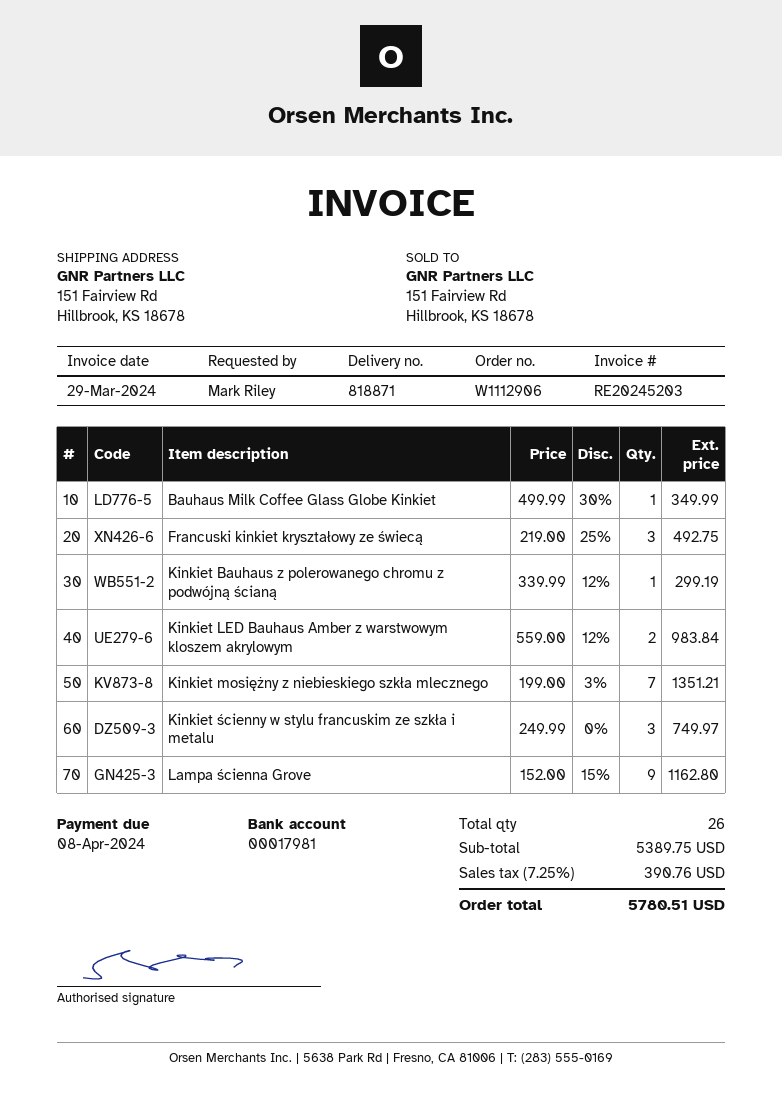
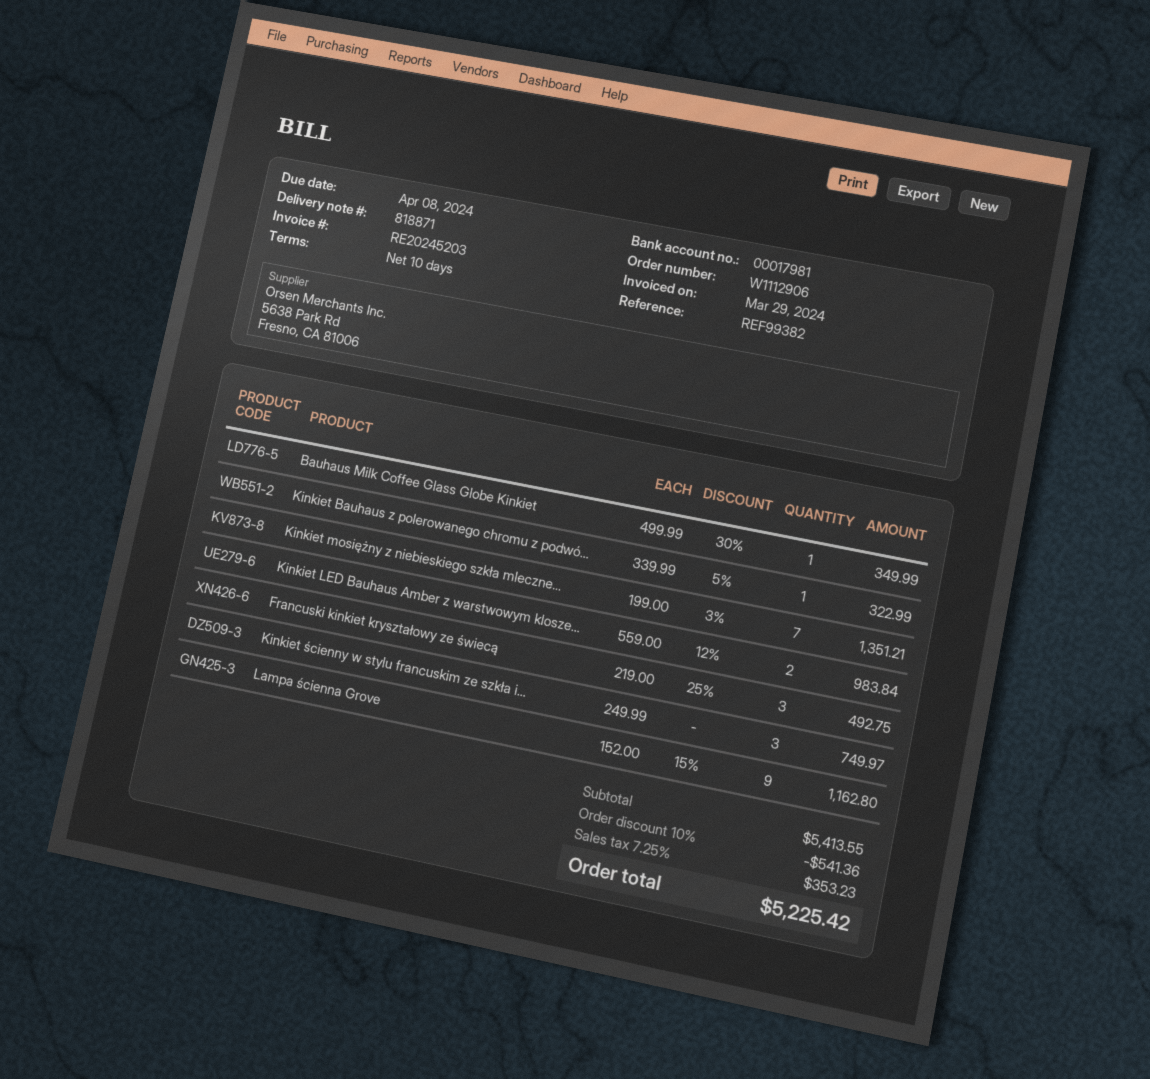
Kinkiet Bauhaus z polerowanego chromu z podwójną ścianą: 1 x 339.99 - 12% = 299.19 -> 1 x 339.99 - 5% = 322.99
subtotal: 5389.75 -> 5413.55
discount: none -> 10% = 541.36
tax: 7.25% = 390.76 -> 7.25% = 353.23
total: 5780.51 -> 5225.42

